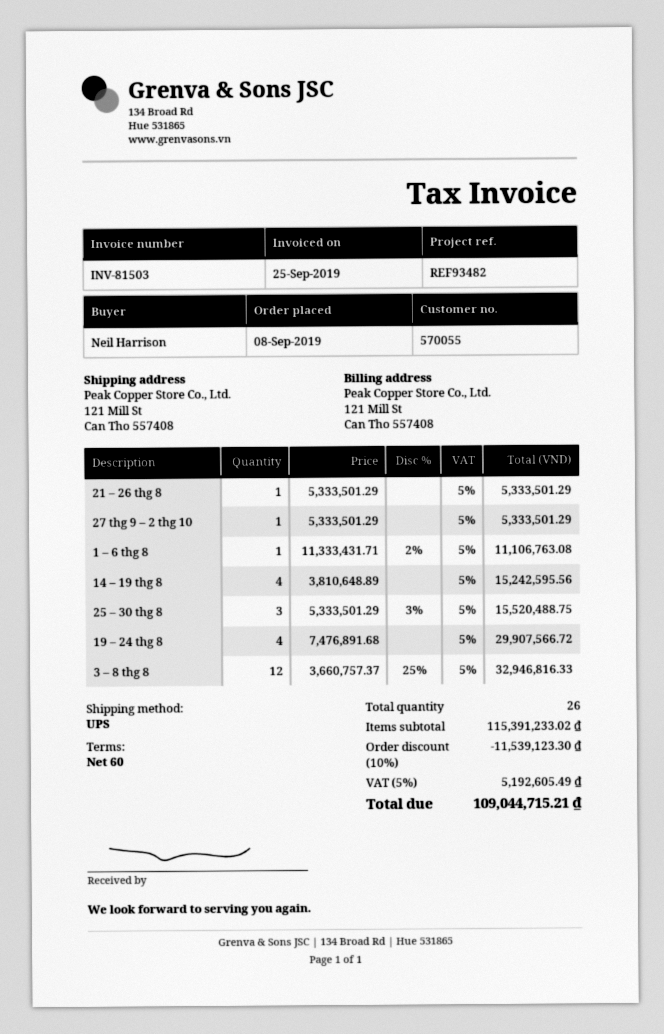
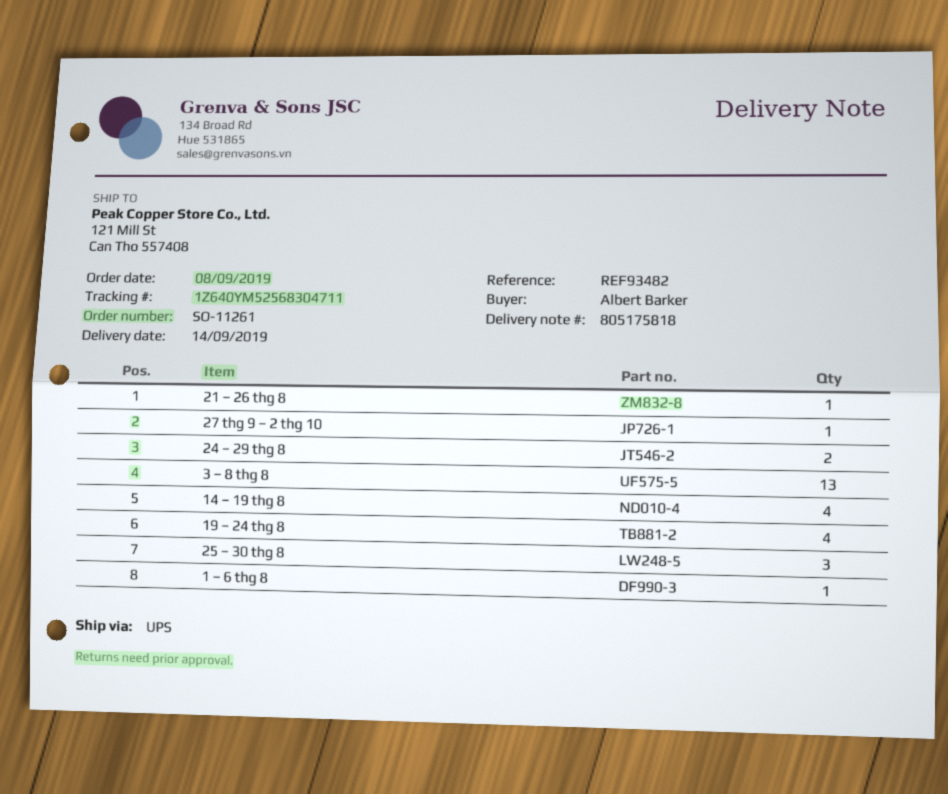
ordered by: Neil Harrison -> Albert Barker
3 – 8 thg 8: 12 -> 13
24 – 29 thg 8: none -> 2

